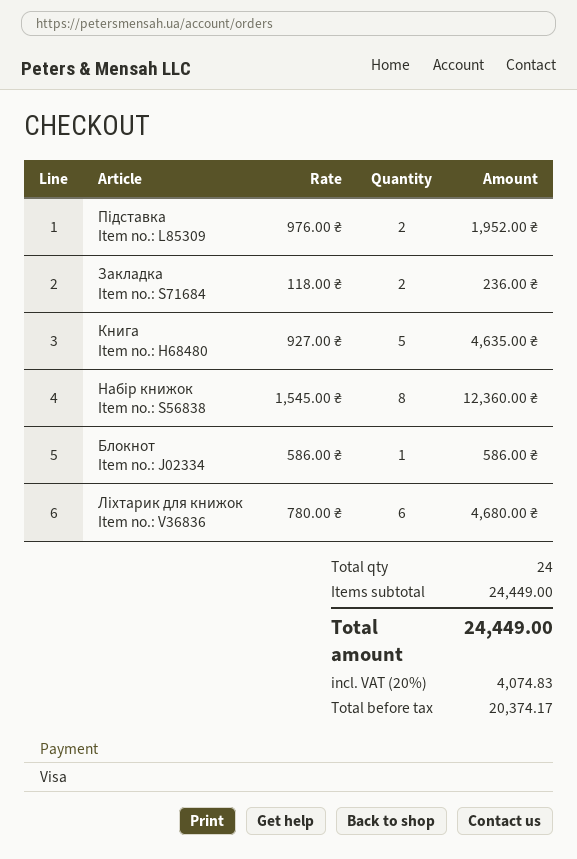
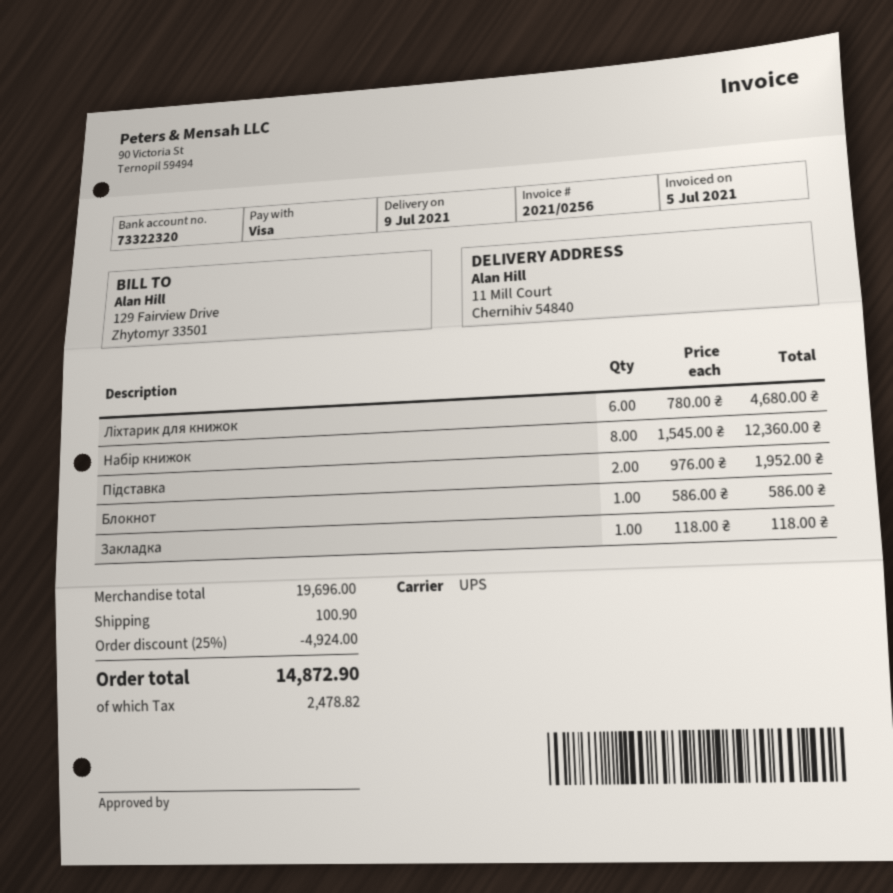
Закладка: 2 x 118.00 = 236.00 -> 1 x 118.00 = 118.00
Книга: 5 x 927.00 = 4635.00 -> none
subtotal: 24449.00 -> 19696.00
discount: none -> 25% = 4924.00
shipping: none -> 100.90
tax: 4074.83 -> 2478.82
total: 24449.00 -> 14872.90

